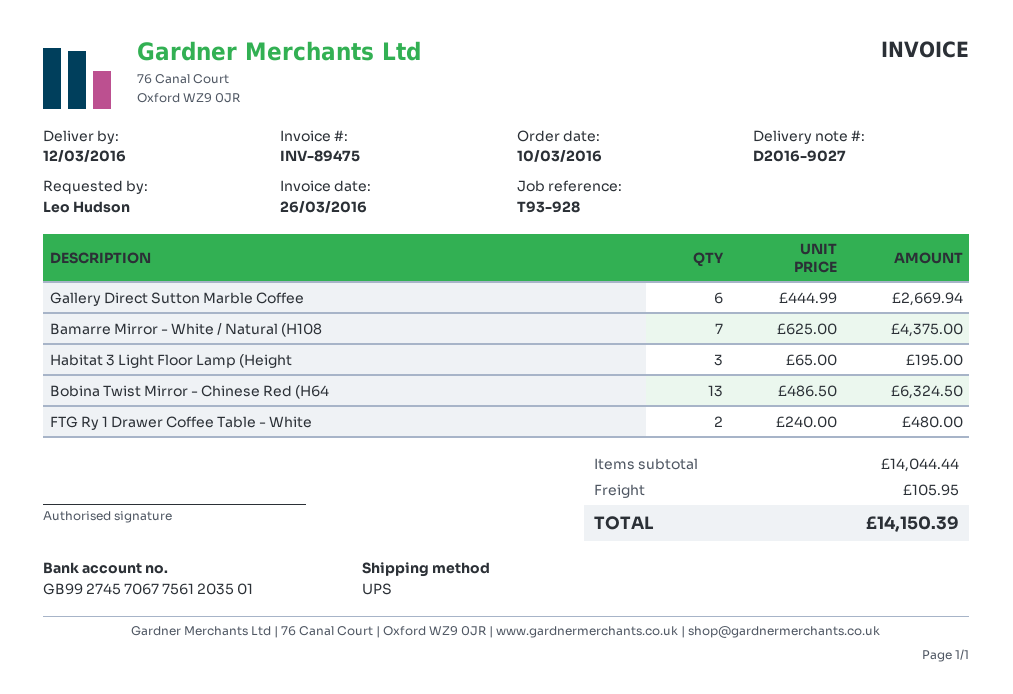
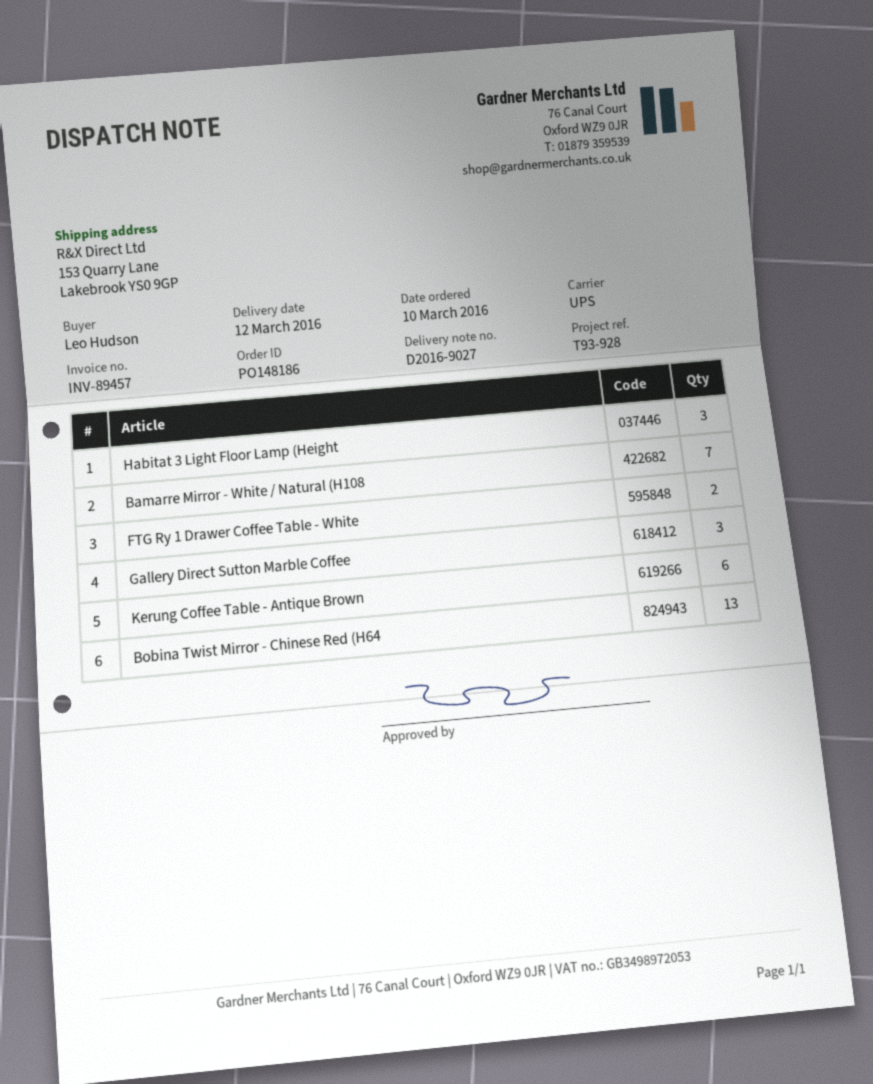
invoice number: INV-89475 -> INV-89457
Gallery Direct Sutton Marble Coffee: 6 -> 3
Kerung Coffee Table - Antique Brown: none -> 6

